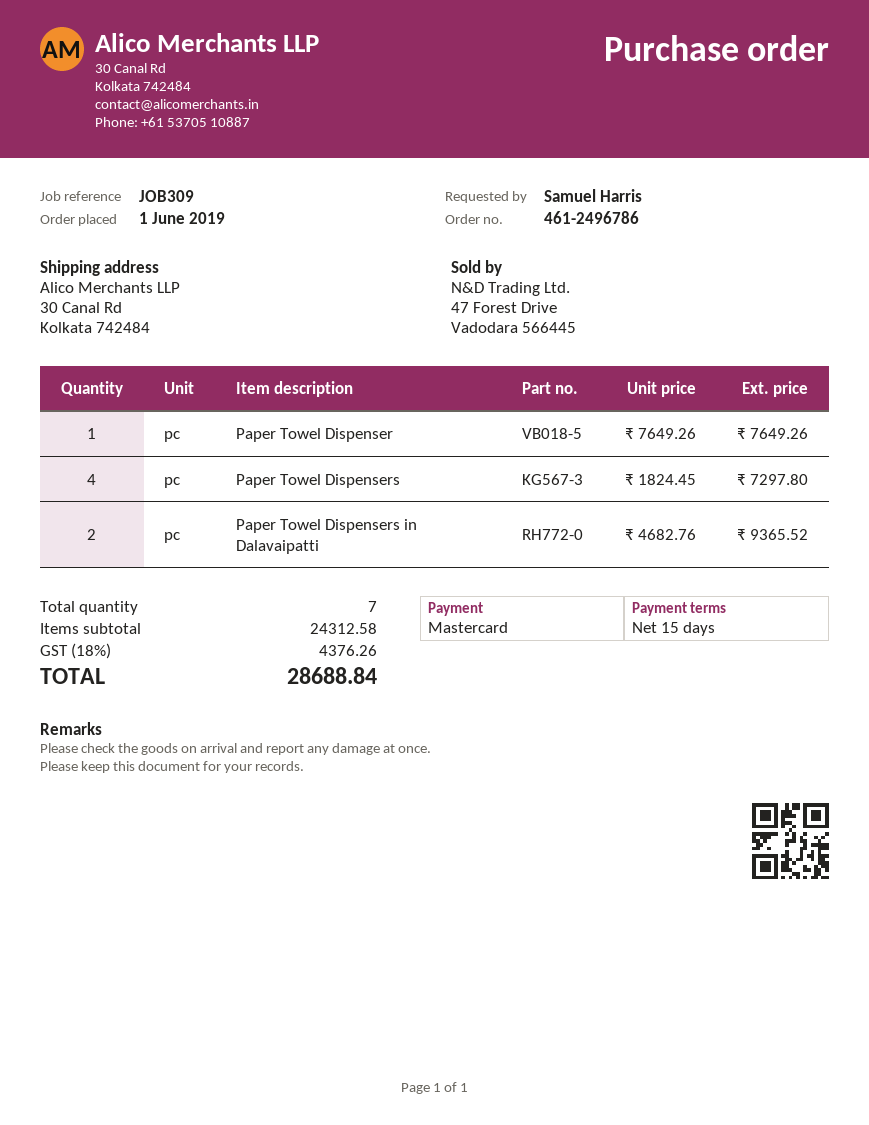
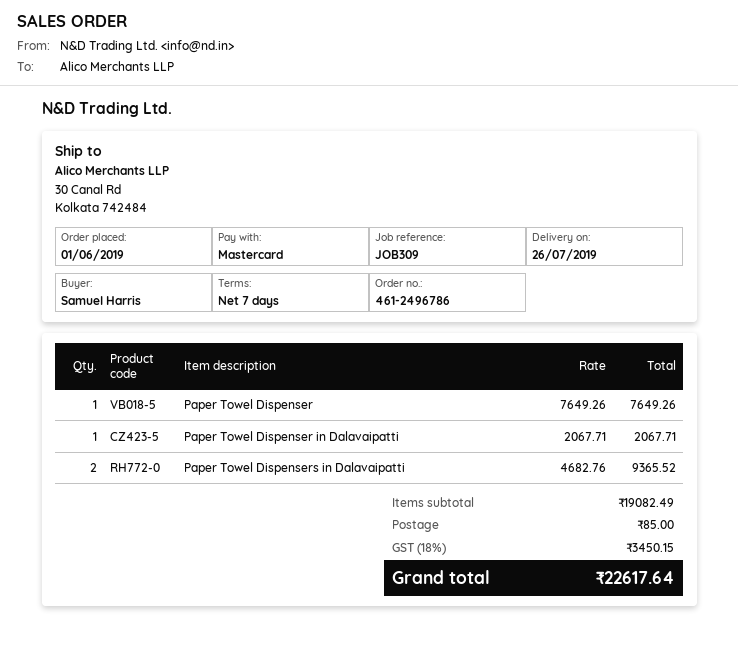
payment terms: 15 days -> 7 days
Paper Towel Dispensers: 4 x 1824.45 = 7297.80 -> none
Paper Towel Dispenser in Dalavaipatti: none -> 1 x 2067.71 = 2067.71
subtotal: 24312.58 -> 19082.49
shipping: none -> 85.00
tax: 18% = 4376.26 -> 18% = 3450.15
total: 28688.84 -> 22617.64

